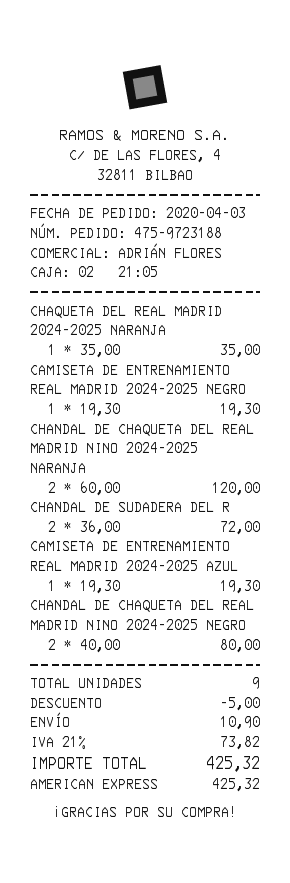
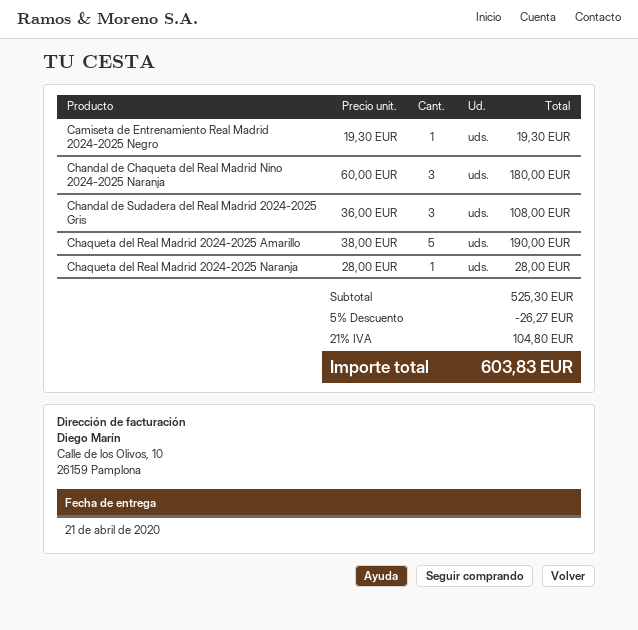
CHAQUETA DEL REAL MADRID 2024-2025 NARANJA: 1 x 35.00 = 35.00 -> 1 x 28.00 = 28.00
CHANDAL DE CHAQUETA DEL REAL MADRID NINO 2024-2025 NARANJA: 2 x 60.00 = 120.00 -> 3 x 60.00 = 180.00
CHANDAL DE SUDADERA DEL R: 2 x 36.00 = 72.00 -> 3 x 36.00 = 108.00
CAMISETA DE ENTRENAMIENTO REAL MADRID 2024-2025 AZUL: 1 x 19.30 = 19.30 -> none
CHANDAL DE CHAQUETA DEL REAL MADRID NINO 2024-2025 NEGRO: 2 x 40.00 = 80.00 -> none
Chaqueta del Real Madrid 2024-2025 Amarillo: none -> 5 x 38.00 = 190.00
discount: 5.00 -> 26.27
shipping: 10.90 -> none
tax: 21% = 73.82 -> 21% = 104.80
total: 425.32 -> 603.83

